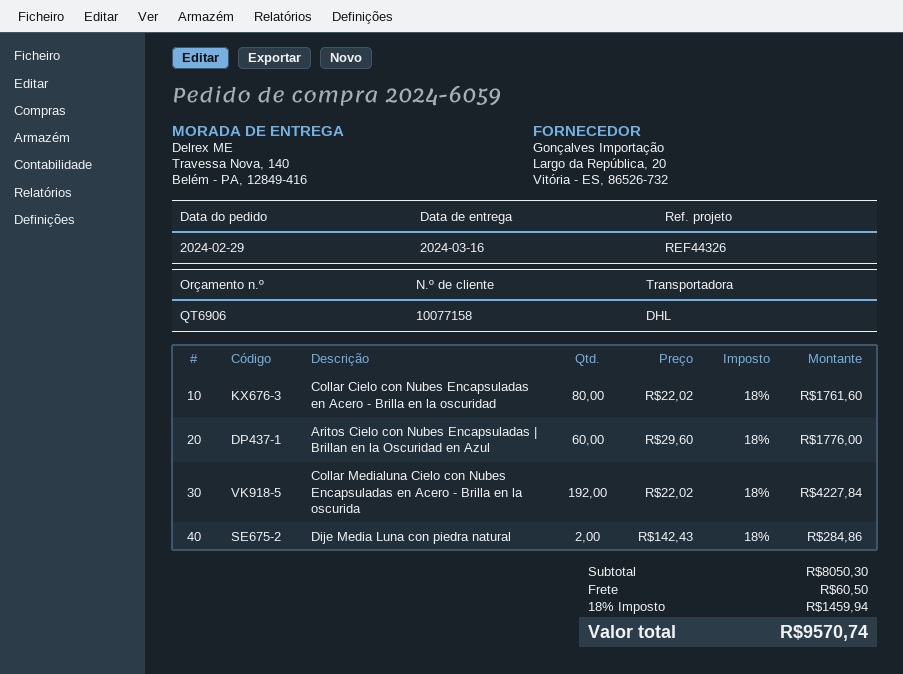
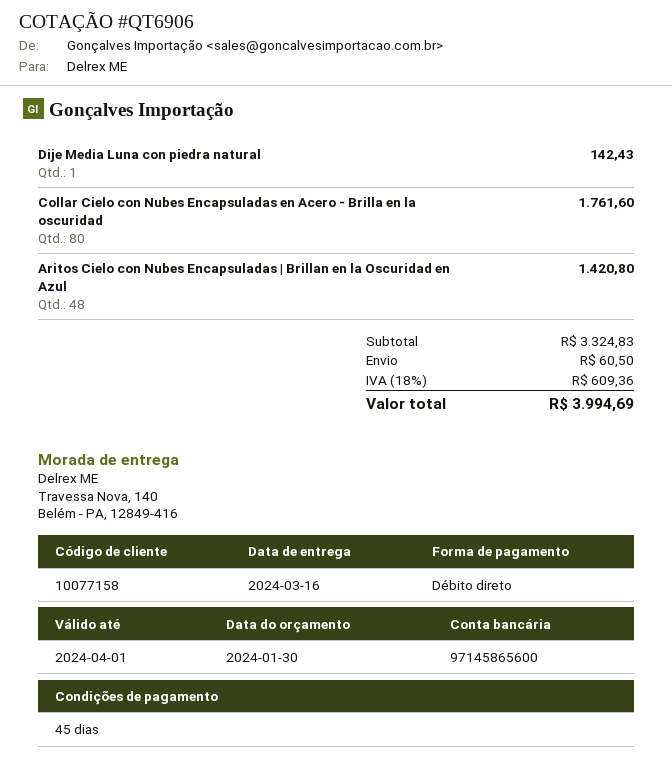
Aritos Cielo con Nubes Encapsuladas | Brillan en la Oscuridad en Azul: 60 for 1776.00 -> 48 for 1420.80
Collar Medialuna Cielo con Nubes Encapsuladas en Acero - Brilla en la oscurida: 192 for 4227.84 -> none
Dije Media Luna con piedra natural: 2 for 284.86 -> 1 for 142.43
subtotal: 8050.30 -> 3324.83
tax: 18% = 1459.94 -> 18% = 609.36
total: 9570.74 -> 3994.69

